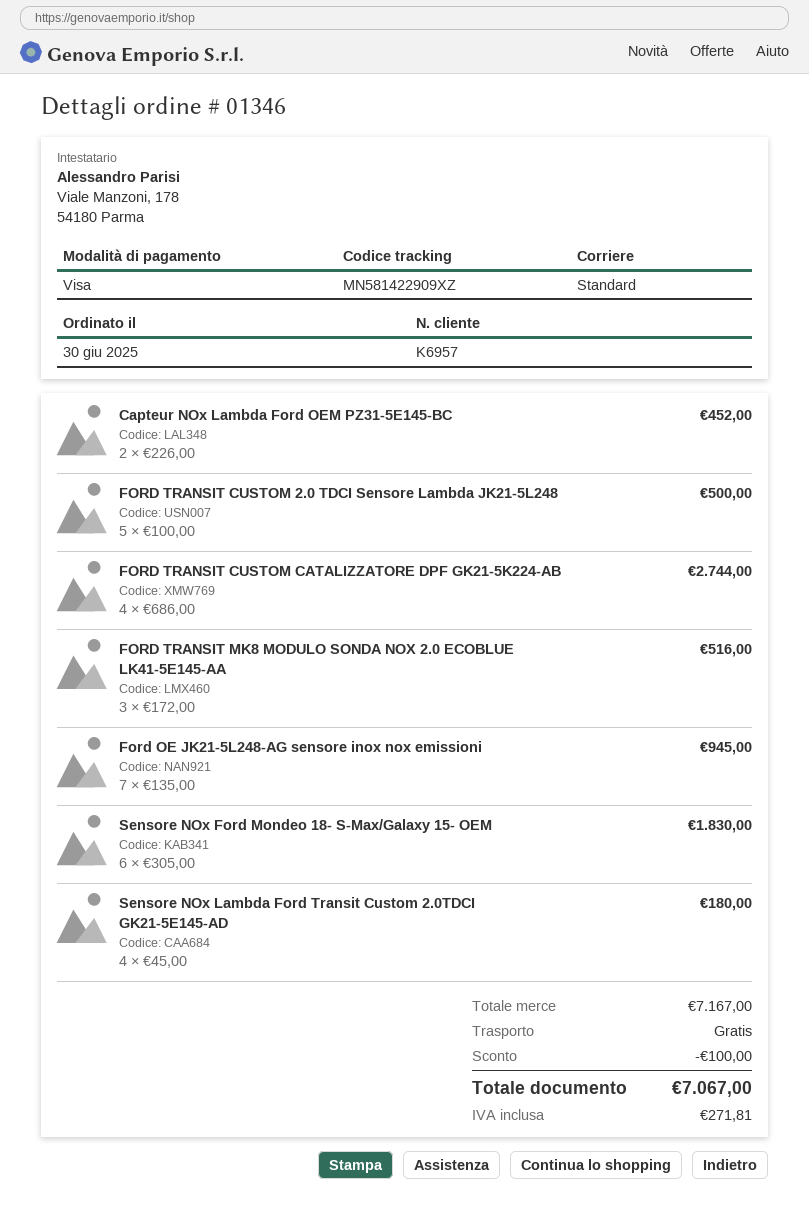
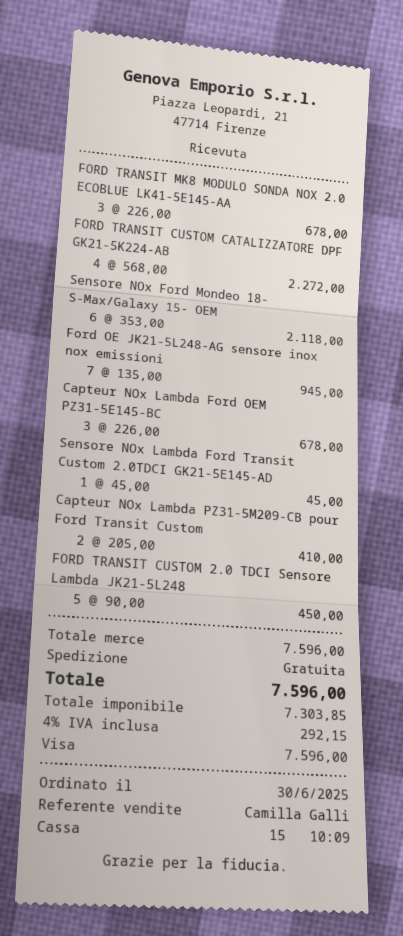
Capteur NOx Lambda Ford OEM PZ31-5E145-BC: 2 x 226.00 = 452.00 -> 3 x 226.00 = 678.00
FORD TRANSIT CUSTOM 2.0 TDCI Sensore Lambda JK21-5L248: 5 x 100.00 = 500.00 -> 5 x 90.00 = 450.00
FORD TRANSIT CUSTOM CATALIZZATORE DPF GK21-5K224-AB: 4 x 686.00 = 2744.00 -> 4 x 568.00 = 2272.00
FORD TRANSIT MK8 MODULO SONDA NOX 2.0 ECOBLUE LK41-5E145-AA: 3 x 172.00 = 516.00 -> 3 x 226.00 = 678.00
Sensore NOx Ford Mondeo 18- S-Max/Galaxy 15- OEM: 6 x 305.00 = 1830.00 -> 6 x 353.00 = 2118.00
Sensore NOx Lambda Ford Transit Custom 2.0TDCI GK21-5E145-AD: 4 x 45.00 = 180.00 -> 1 x 45.00 = 45.00
Capteur NOx Lambda PZ31-5M209-CB pour Ford Transit Custom: none -> 2 x 205.00 = 410.00
subtotal: 7167.00 -> 7596.00
discount: 100.00 -> none
tax: 271.81 -> 292.15
total: 7067.00 -> 7596.00

